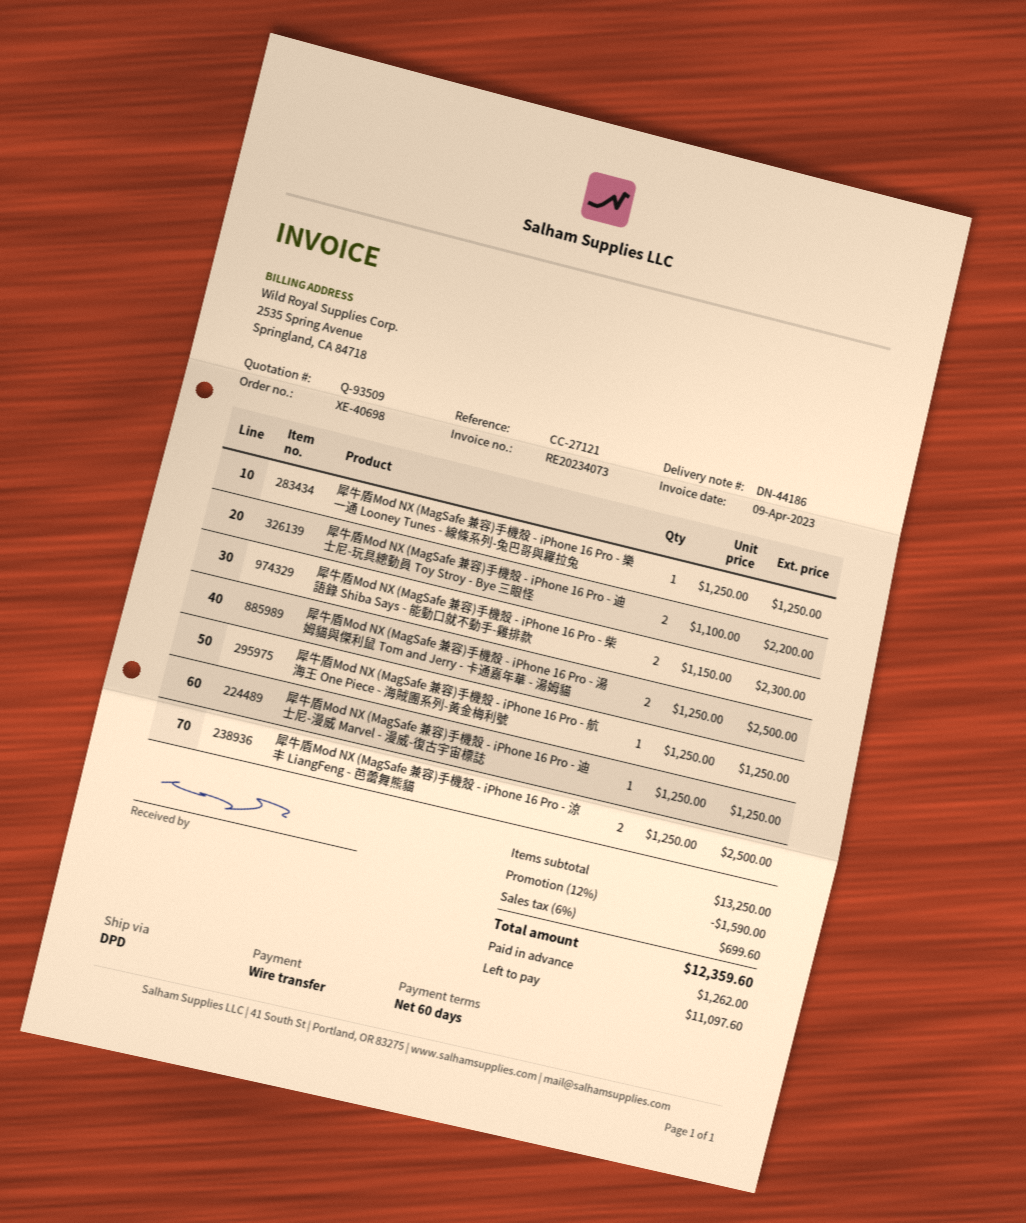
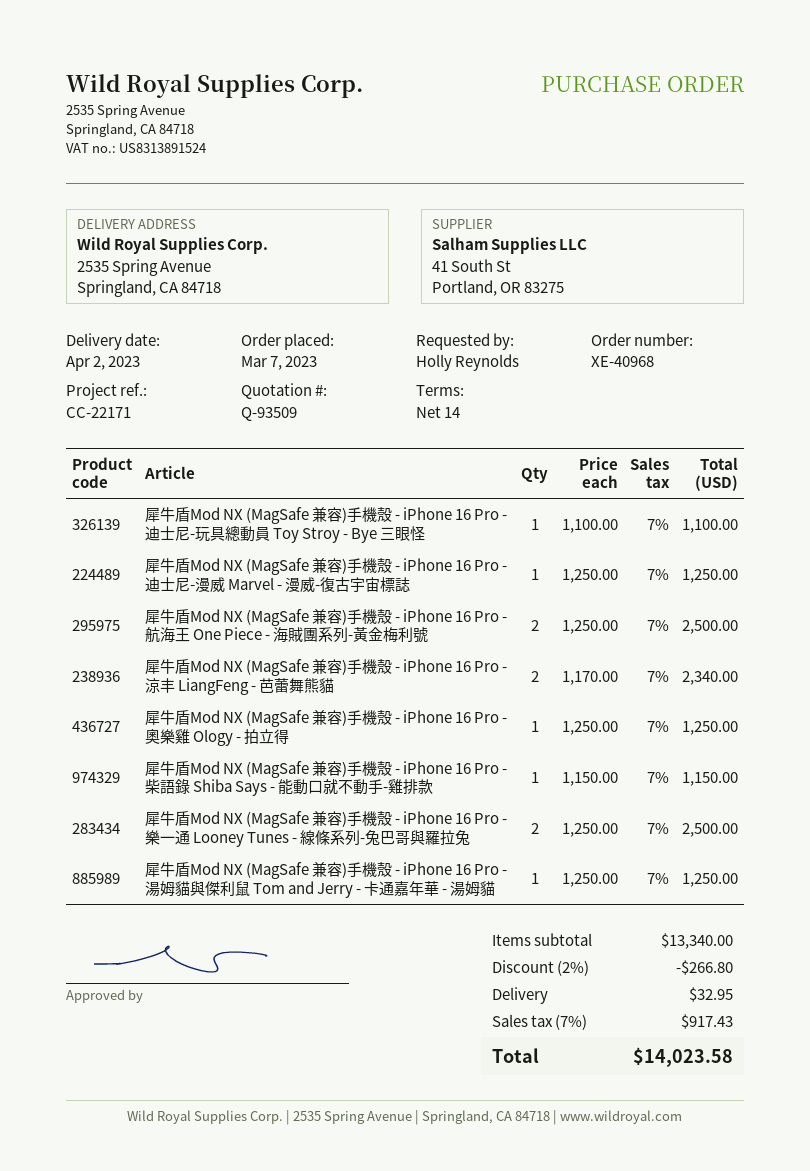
order number: XE-40698 -> XE-40968
payment terms: 60 days -> 14 days
reference: CC-27121 -> CC-22171
犀牛盾Mod NX (MagSafe 兼容)手機殼 - iPhone 16 Pro - 樂一通 Looney Tunes - 線條系列-兔巴哥與羅拉兔: 1 x 1250.00 = 1250.00 -> 2 x 1250.00 = 2500.00
犀牛盾Mod NX (MagSafe 兼容)手機殼 - iPhone 16 Pro - 迪士尼-玩具總動員 Toy Stroy - Bye 三眼怪: 2 x 1100.00 = 2200.00 -> 1 x 1100.00 = 1100.00
犀牛盾Mod NX (MagSafe 兼容)手機殼 - iPhone 16 Pro - 柴語錄 Shiba Says - 能動口就不動手-雞排款: 2 x 1150.00 = 2300.00 -> 1 x 1150.00 = 1150.00
犀牛盾Mod NX (MagSafe 兼容)手機殼 - iPhone 16 Pro - 湯姆貓與傑利鼠 Tom and Jerry - 卡通嘉年華 - 湯姆貓: 2 x 1250.00 = 2500.00 -> 1 x 1250.00 = 1250.00
犀牛盾Mod NX (MagSafe 兼容)手機殼 - iPhone 16 Pro - 航海王 One Piece - 海賊團系列-黃金梅利號: 1 x 1250.00 = 1250.00 -> 2 x 1250.00 = 2500.00
犀牛盾Mod NX (MagSafe 兼容)手機殼 - iPhone 16 Pro - 涼丰 LiangFeng - 芭蕾舞熊貓: 2 x 1250.00 = 2500.00 -> 2 x 1170.00 = 2340.00
犀牛盾Mod NX (MagSafe 兼容)手機殼 - iPhone 16 Pro - 奧樂雞 Ology - 拍立得: none -> 1 x 1250.00 = 1250.00
subtotal: 13250.00 -> 13340.00
discount: 12% = 1590.00 -> 2% = 266.80
shipping: none -> 32.95
tax: 6% = 699.60 -> 7% = 917.43
total: 12359.60 -> 14023.58

